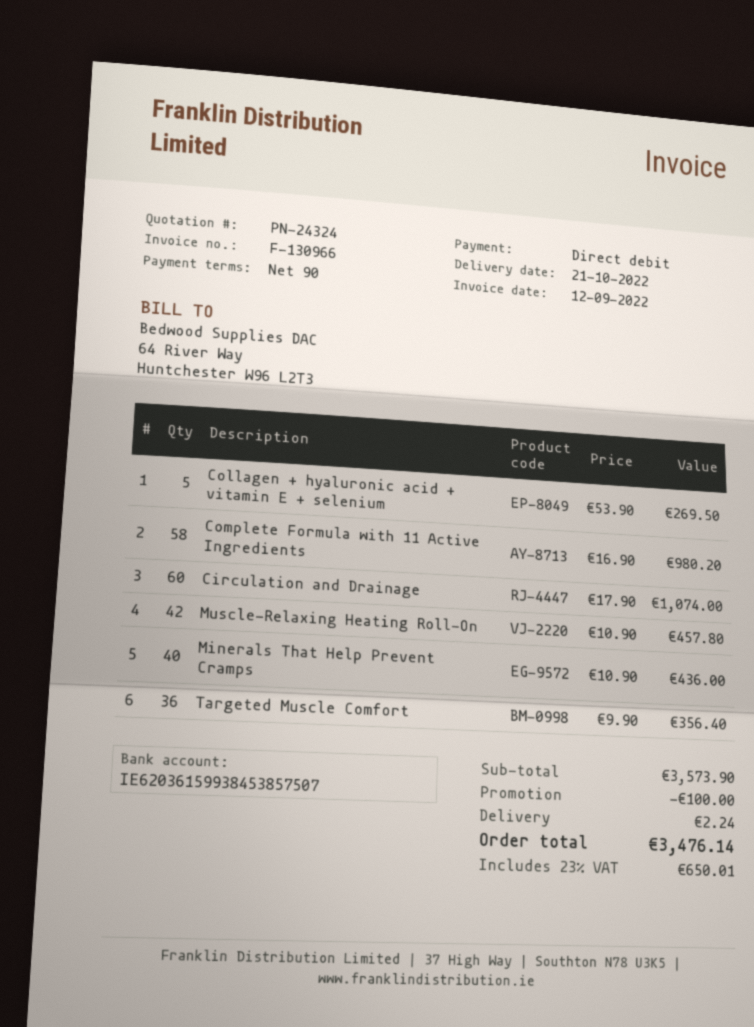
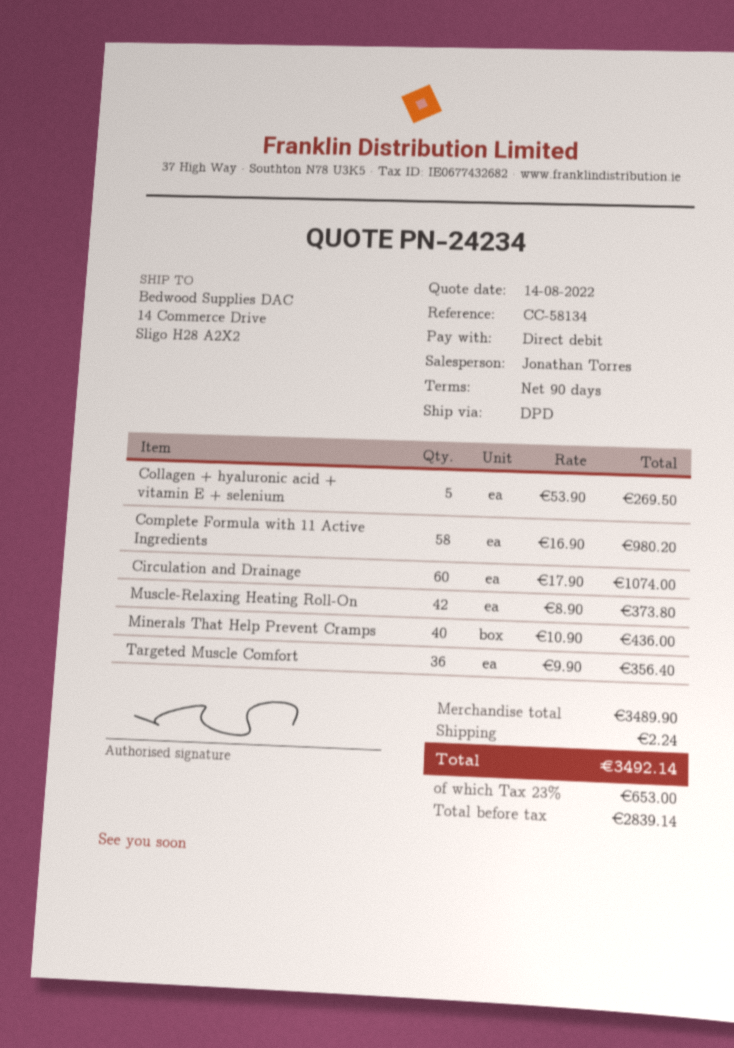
quote number: PN-24324 -> PN-24234
Muscle-Relaxing Heating Roll-On: 42 x 10.90 = 457.80 -> 42 x 8.90 = 373.80
subtotal: 3573.90 -> 3489.90
discount: 100.00 -> none
tax: 23% = 650.01 -> 23% = 653.00
total: 3476.14 -> 3492.14

